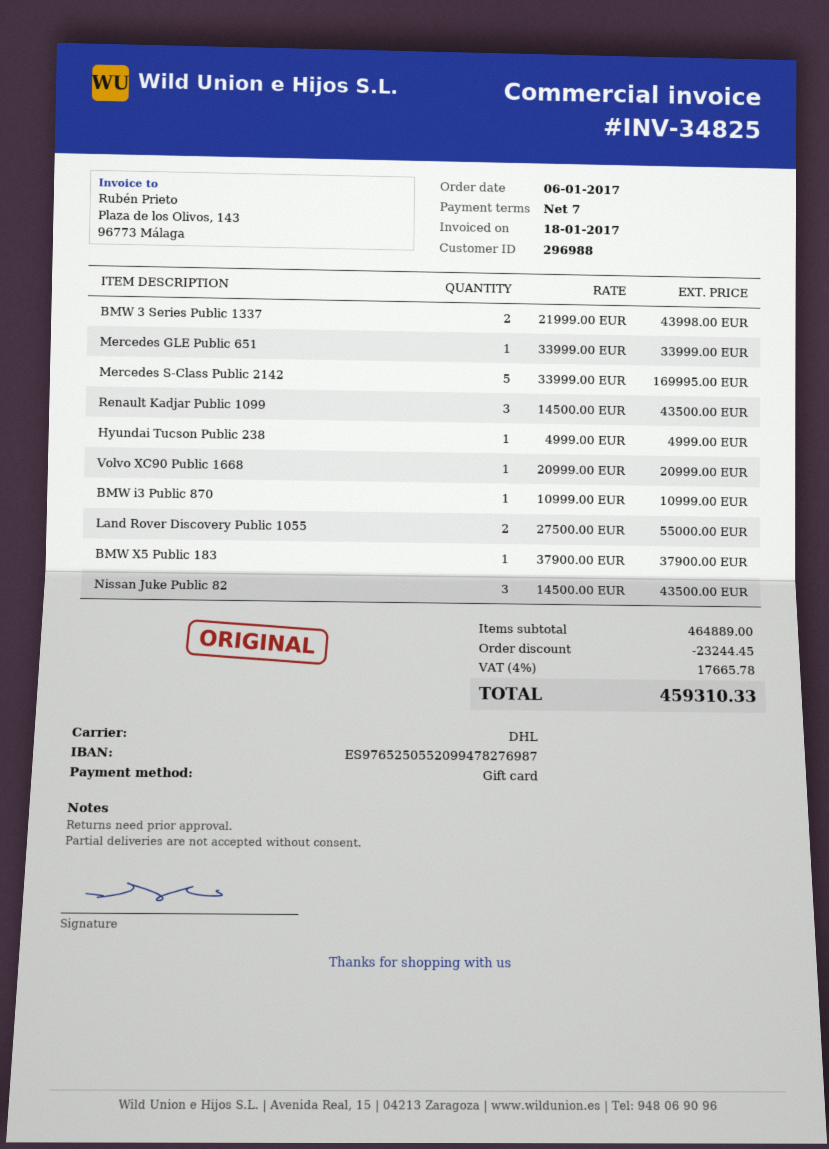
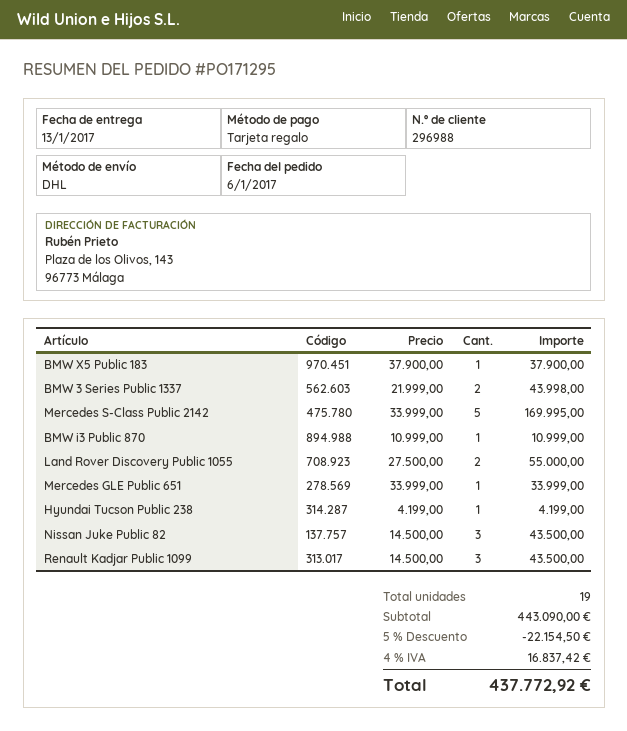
Hyundai Tucson Public 238: 1 x 4999.00 = 4999.00 -> 1 x 4199.00 = 4199.00
Volvo XC90 Public 1668: 1 x 20999.00 = 20999.00 -> none
subtotal: 464889.00 -> 443090.00
discount: 23244.45 -> 22154.50
tax: 4% = 17665.78 -> 4% = 16837.42
total: 459310.33 -> 437772.92

